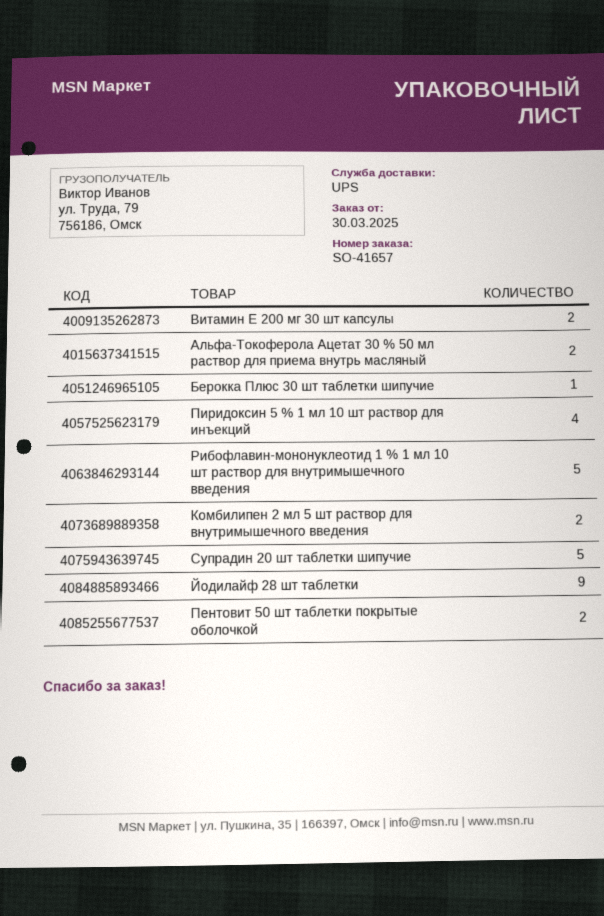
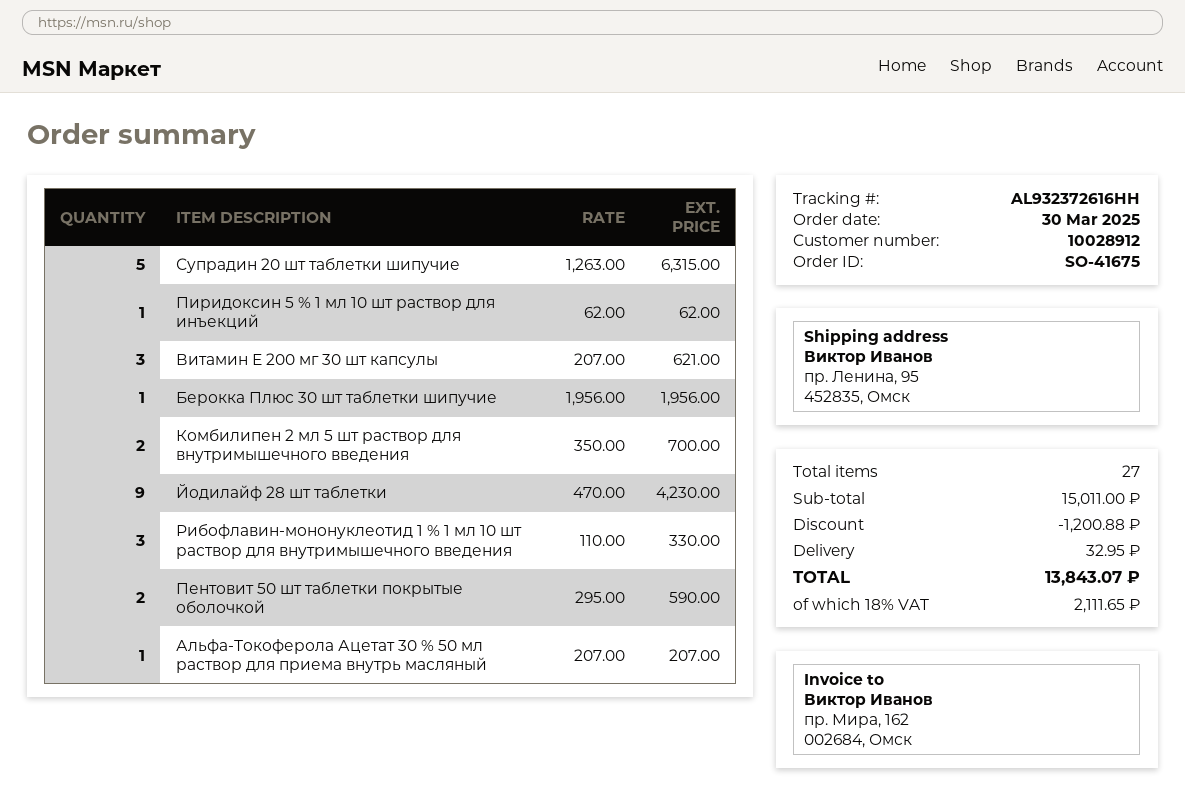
order number: SO-41657 -> SO-41675
ship to: ул. Труда, 79, 756186, Омск -> пр. Ленина, 95, 452835, Омск
Витамин Е 200 мг 30 шт капсулы: 2 -> 3
Альфа-Токоферола Ацетат 30 % 50 мл раствор для приема внутрь масляный: 2 -> 1
Пиридоксин 5 % 1 мл 10 шт раствор для инъекций: 4 -> 1
Рибофлавин-мононуклеотид 1 % 1 мл 10 шт раствор для внутримышечного введения: 5 -> 3

